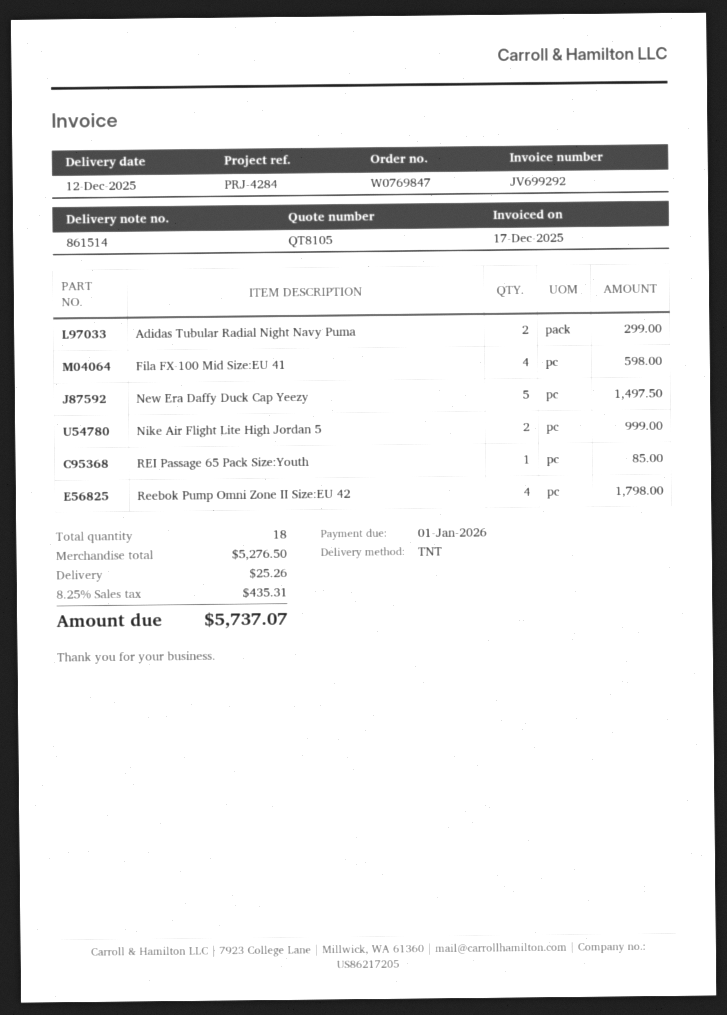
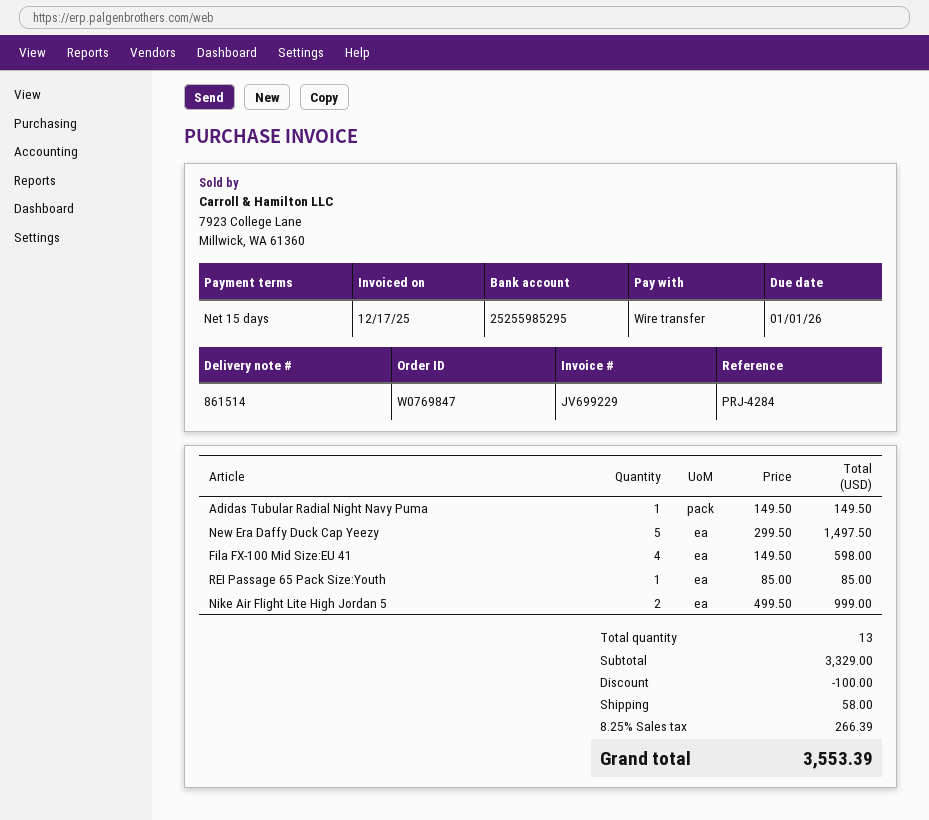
invoice number: JV699292 -> JV699229
Adidas Tubular Radial Night Navy Puma: 2 for 299.00 -> 1 for 149.50
Reebok Pump Omni Zone II Size:EU 42: 4 for 1798.00 -> none
total quantity: 18 -> 13
subtotal: 5276.50 -> 3329.00
discount: none -> 100.00
shipping: 25.26 -> 58.00
tax: 8.25% = 435.31 -> 8.25% = 266.39
total: 5737.07 -> 3553.39

